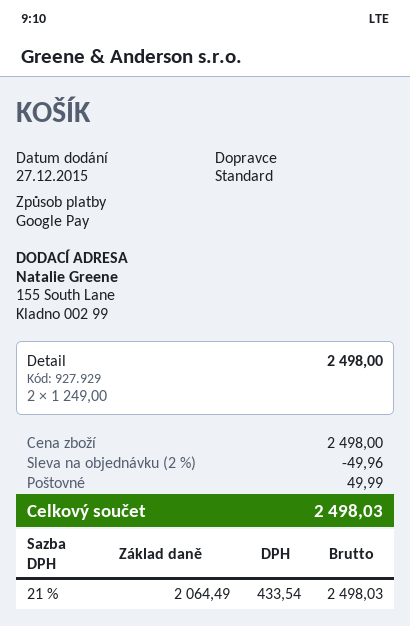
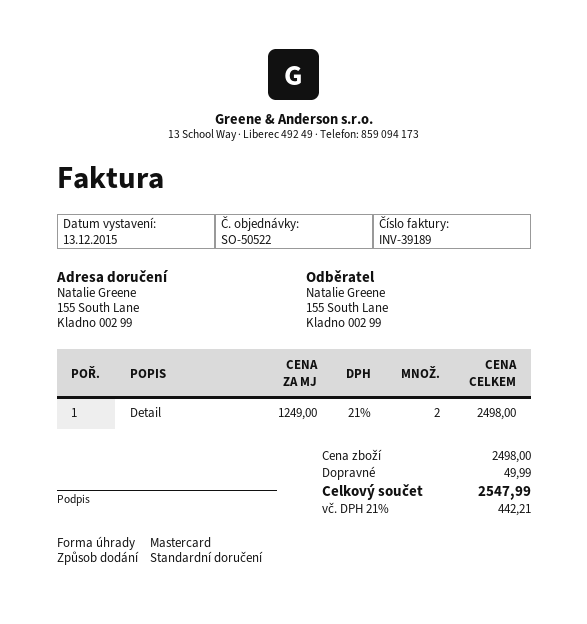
payment method: Google Pay -> Mastercard
discount: 2% = 49.96 -> none
tax: 21% = 433.54 -> 21% = 442.21
total: 2498.03 -> 2547.99

